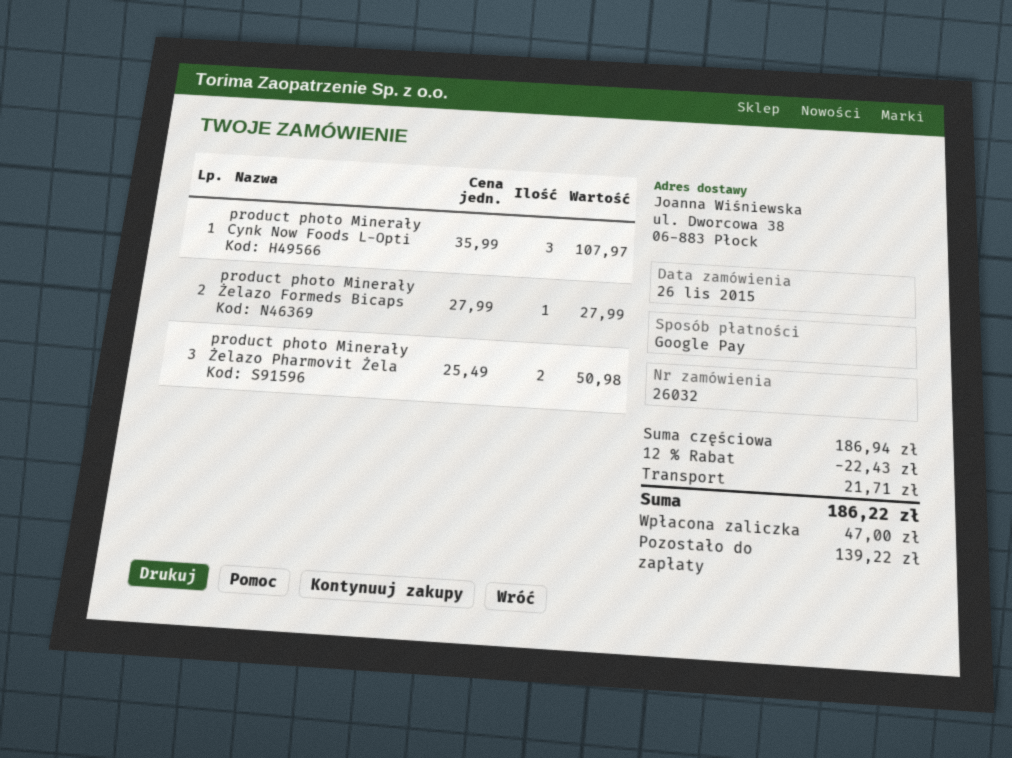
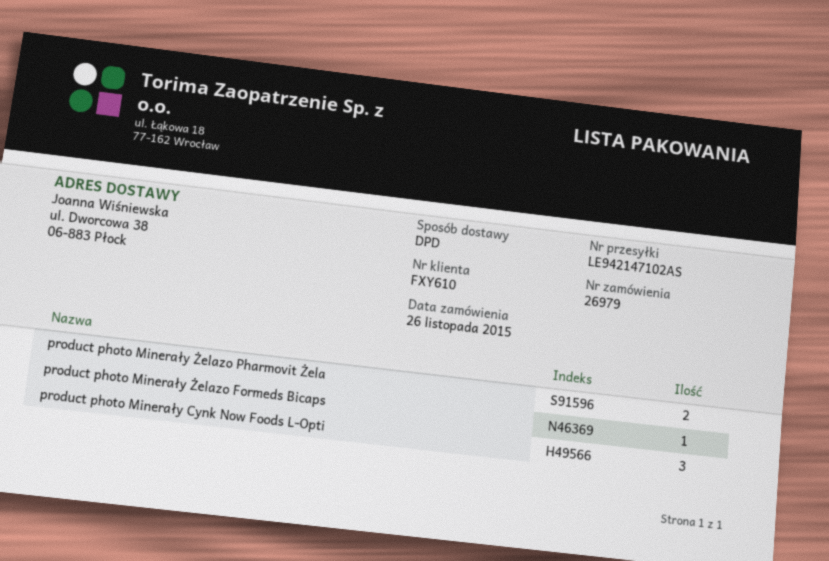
order number: 26032 -> 26979

